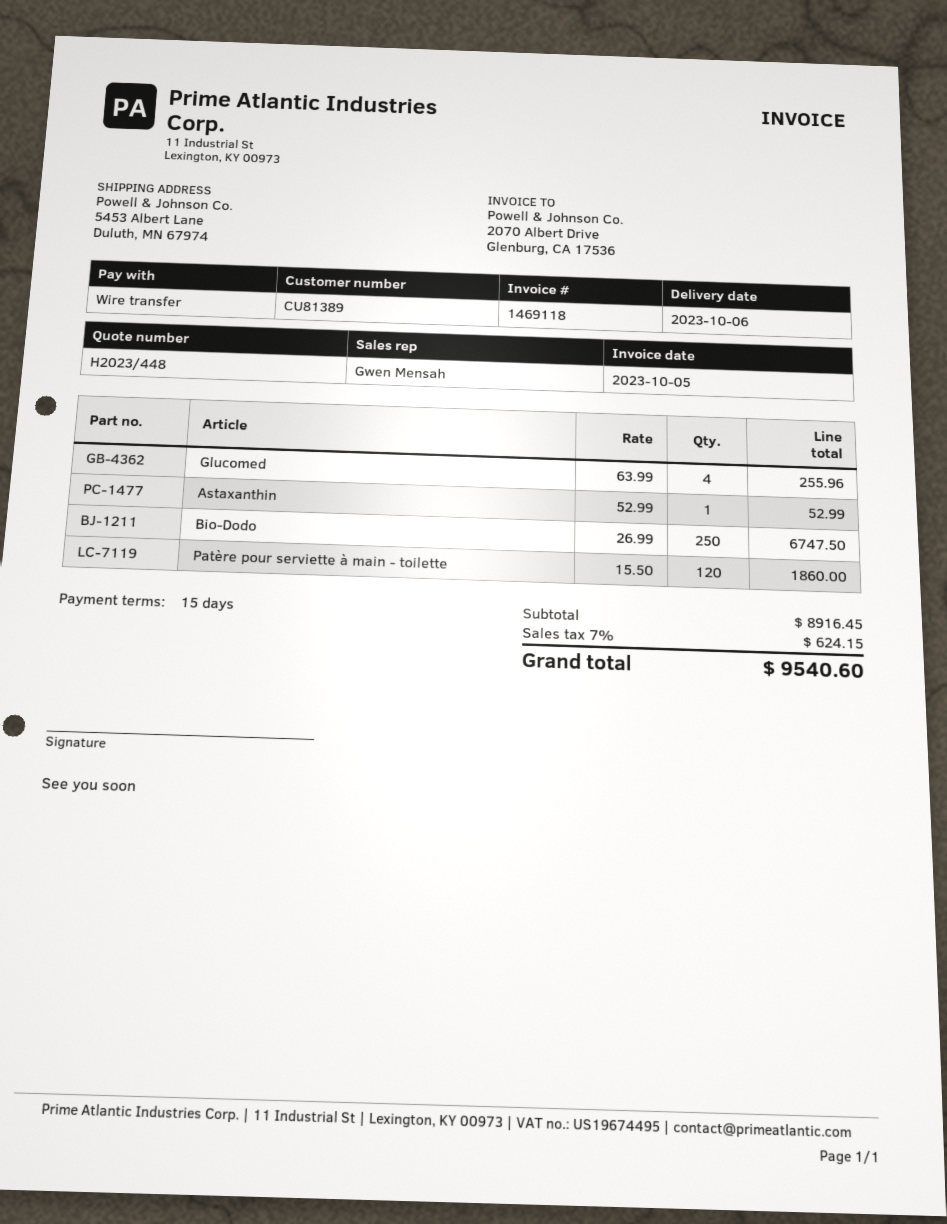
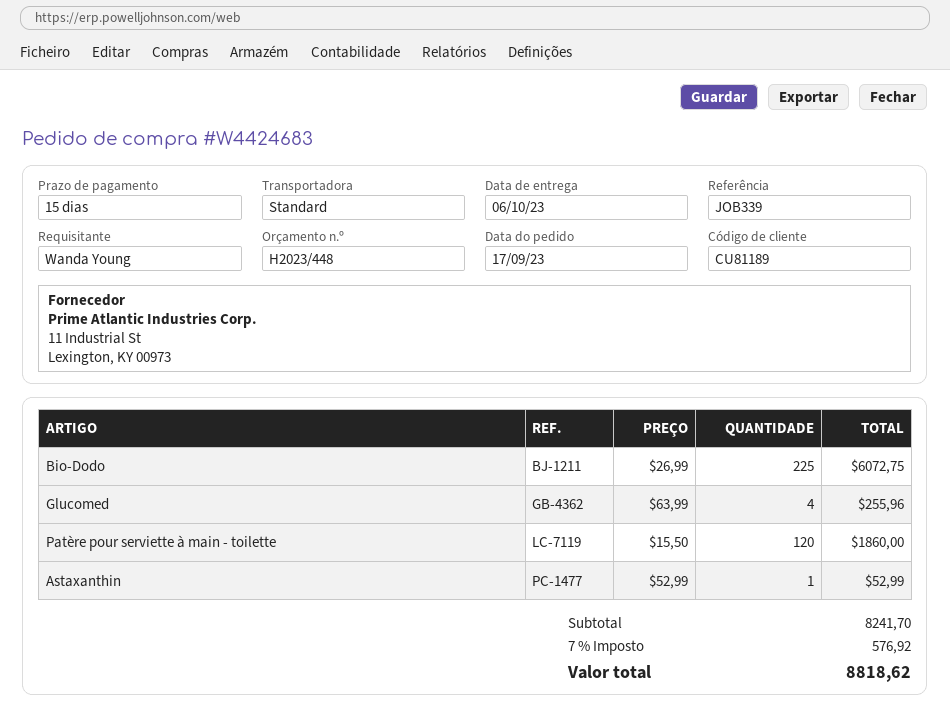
customer number: CU81389 -> CU81189
Bio-Dodo: 250 x 26.99 = 6747.50 -> 225 x 26.99 = 6072.75
subtotal: 8916.45 -> 8241.70
tax: 7% = 624.15 -> 7% = 576.92
total: 9540.60 -> 8818.62

